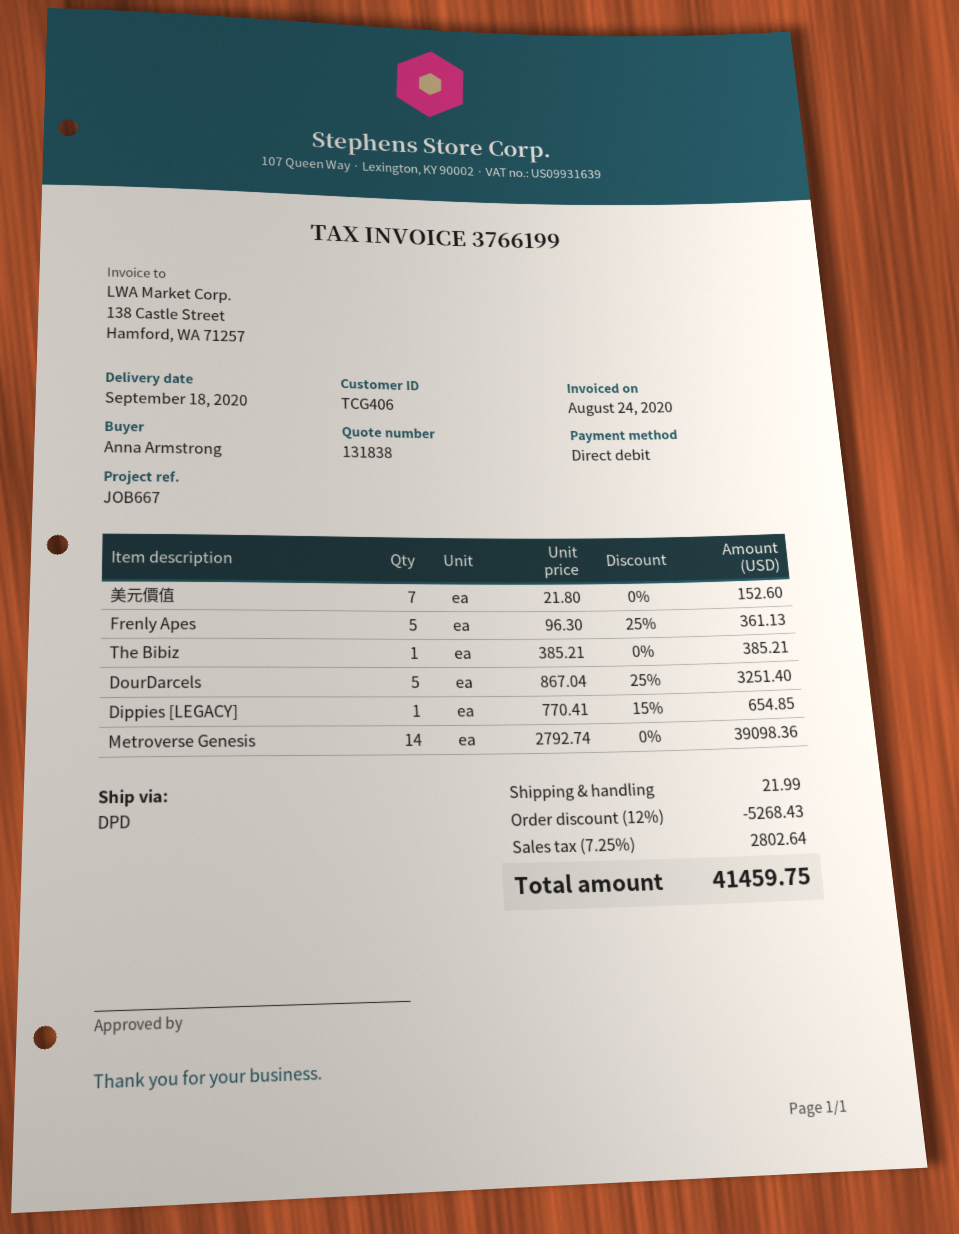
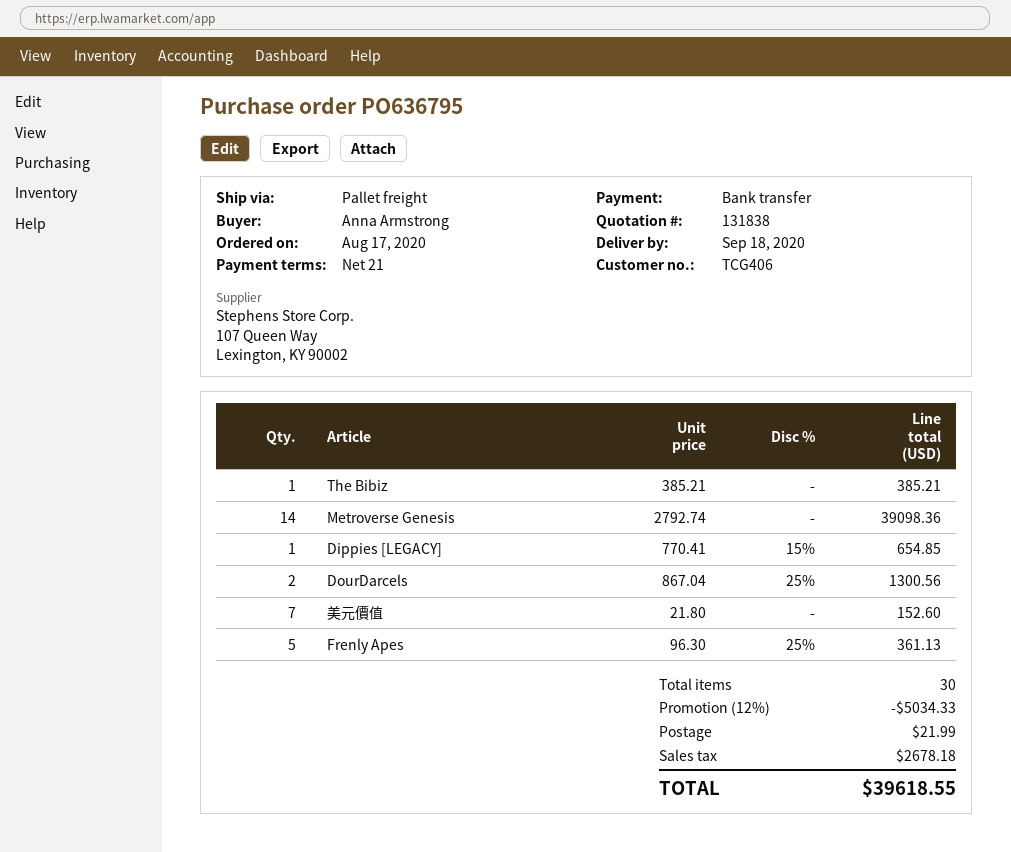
payment method: direct debit -> bank transfer
shipping method: DPD -> pallet freight
DourDarcels: 5 x 867.04 - 25% = 3251.40 -> 2 x 867.04 - 25% = 1300.56
discount: 12% = 5268.43 -> 12% = 5034.33
tax: 2802.64 -> 2678.18
total: 41459.75 -> 39618.55

